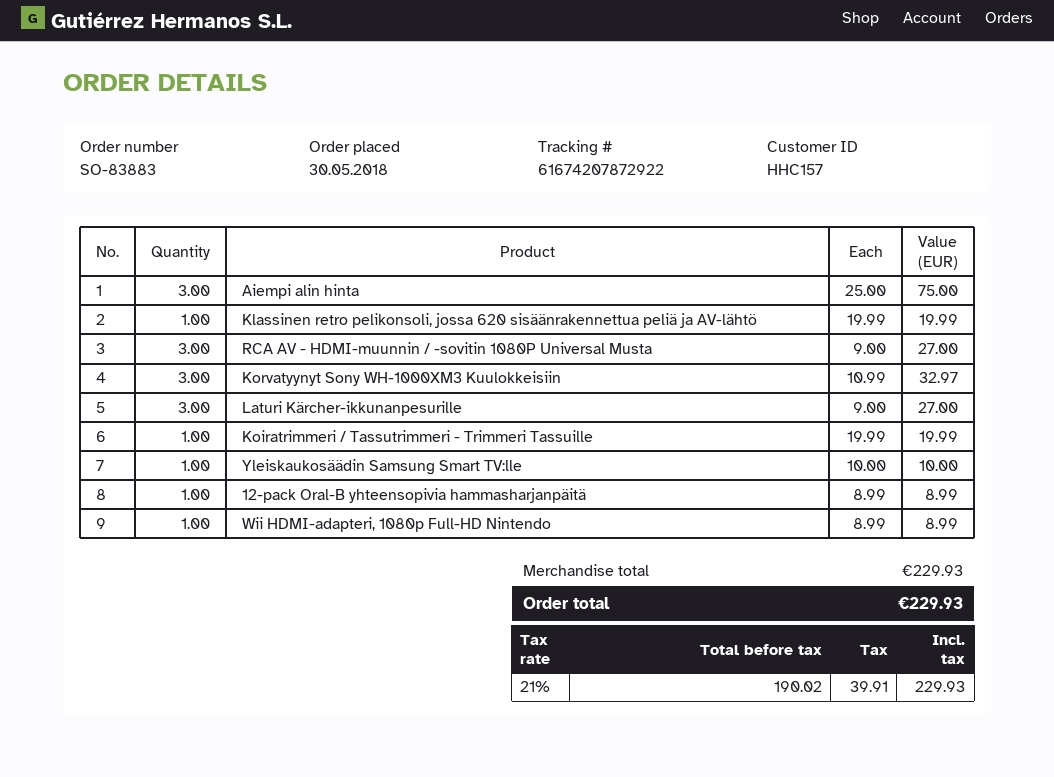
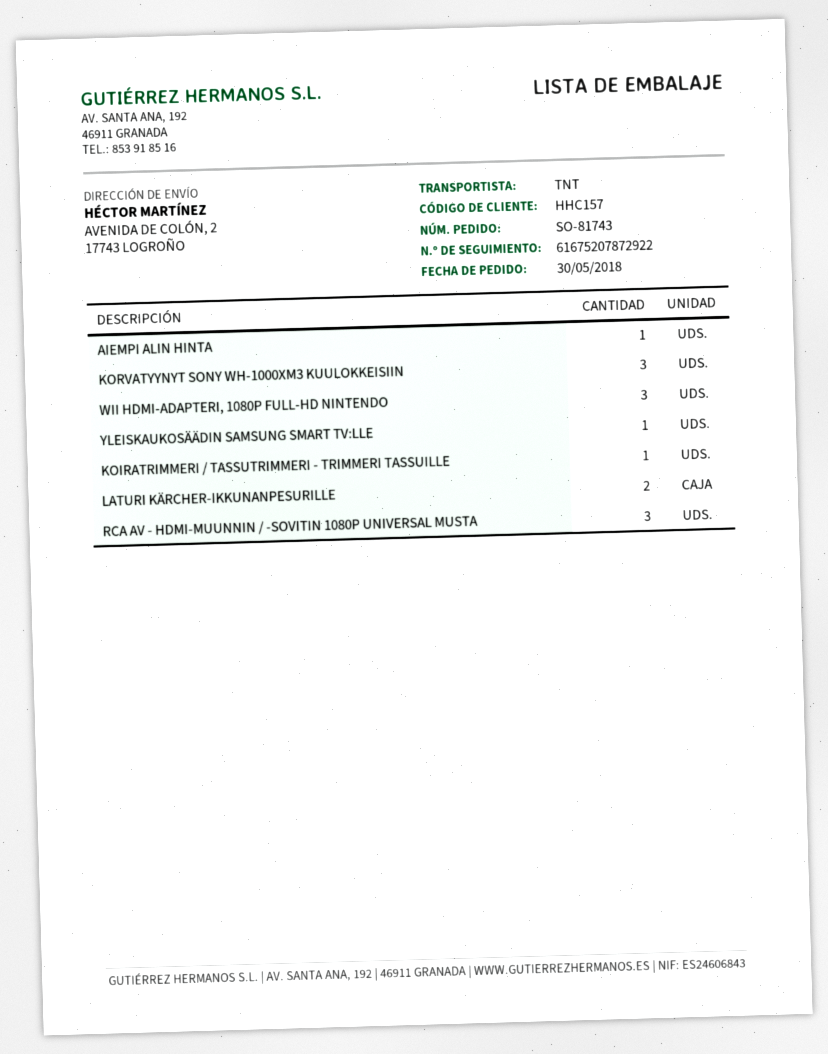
order number: SO-83883 -> SO-81743
tracking number: 61674207872922 -> 61675207872922
Aiempi alin hinta: 3 -> 1
Klassinen retro pelikonsoli, jossa 620 sisäänrakennettua peliä ja AV-lähtö: 1 -> none
Laturi Kärcher-ikkunanpesurille: 3 -> 2
12-pack Oral-B yhteensopivia hammasharjanpäitä: 1 -> none
Wii HDMI-adapteri, 1080p Full-HD Nintendo: 1 -> 3

